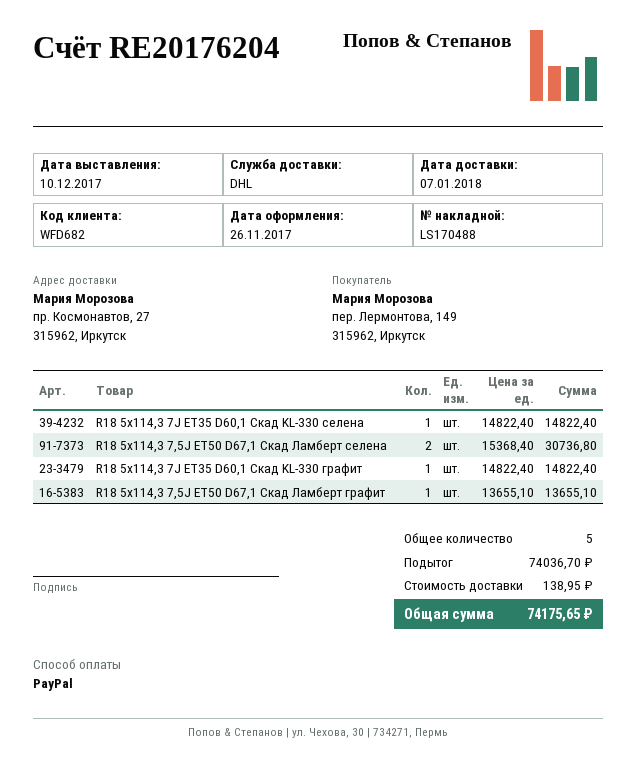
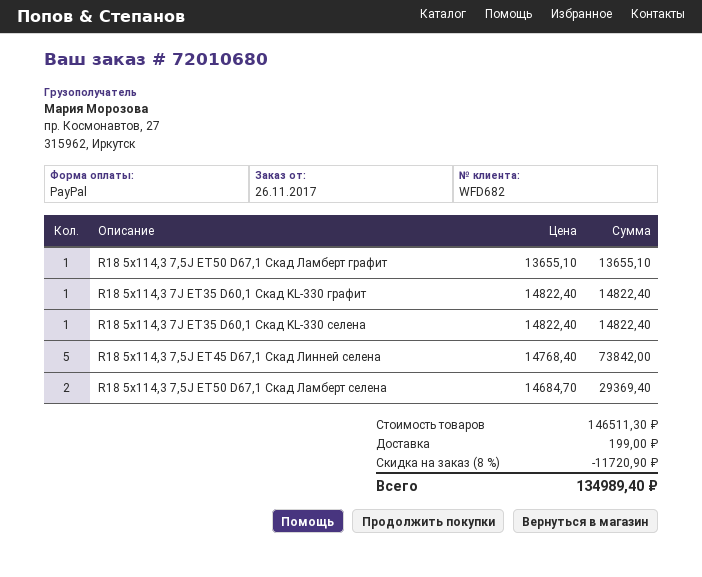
R18 5x114,3 7,5J ET50 D67,1 Скад Ламберт селена: 2 x 15368.40 = 30736.80 -> 2 x 14684.70 = 29369.40
R18 5x114,3 7,5J ET45 D67,1 Скад Линней селена: none -> 5 x 14768.40 = 73842.00
subtotal: 74036.70 -> 146511.30
discount: none -> 8% = 11720.90
shipping: 138.95 -> 199.00
total: 74175.65 -> 134989.40

